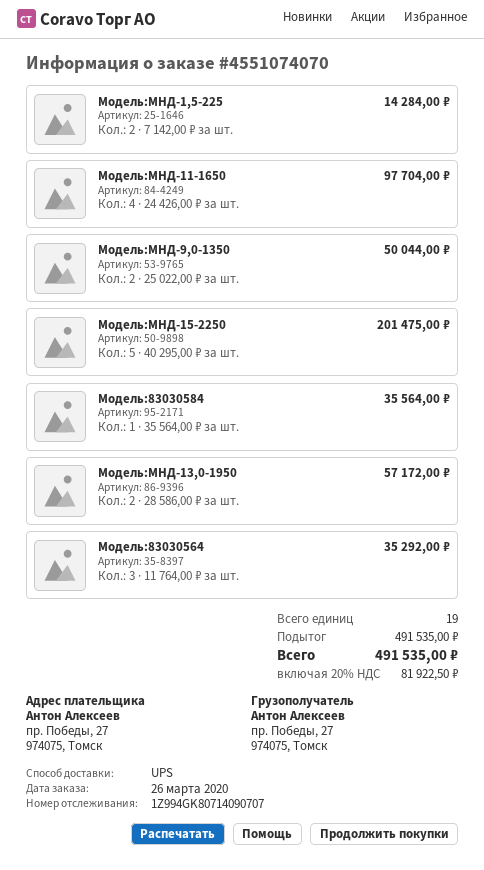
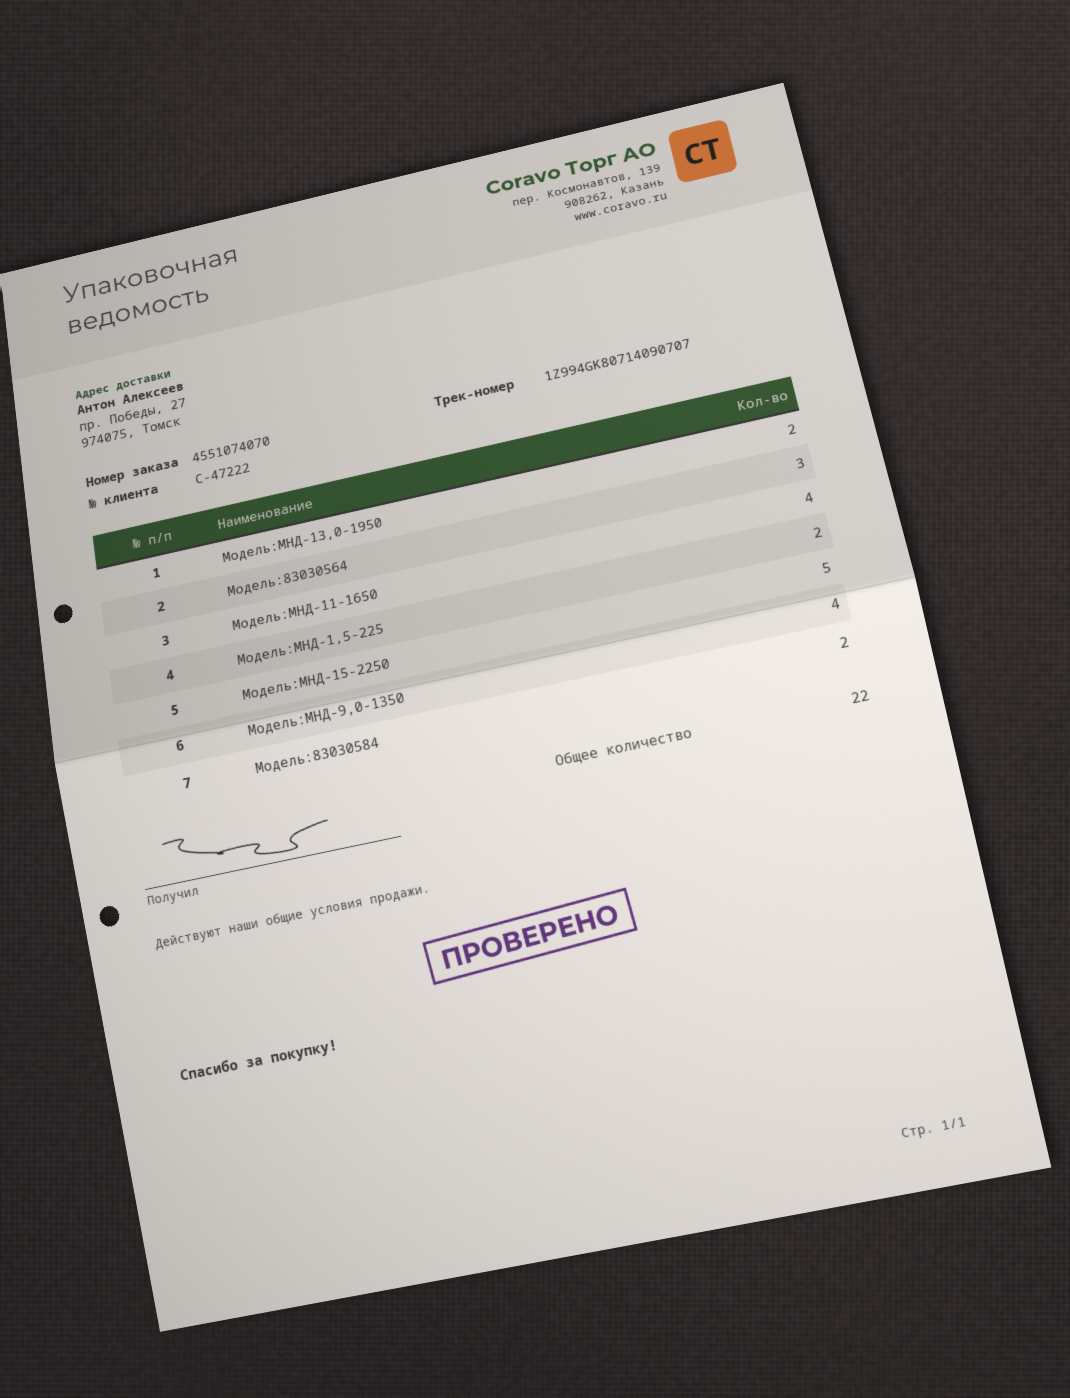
Модель:МНД-9,0-1350: 2 -> 4
Модель:83030584: 1 -> 2
total quantity: 19 -> 22

